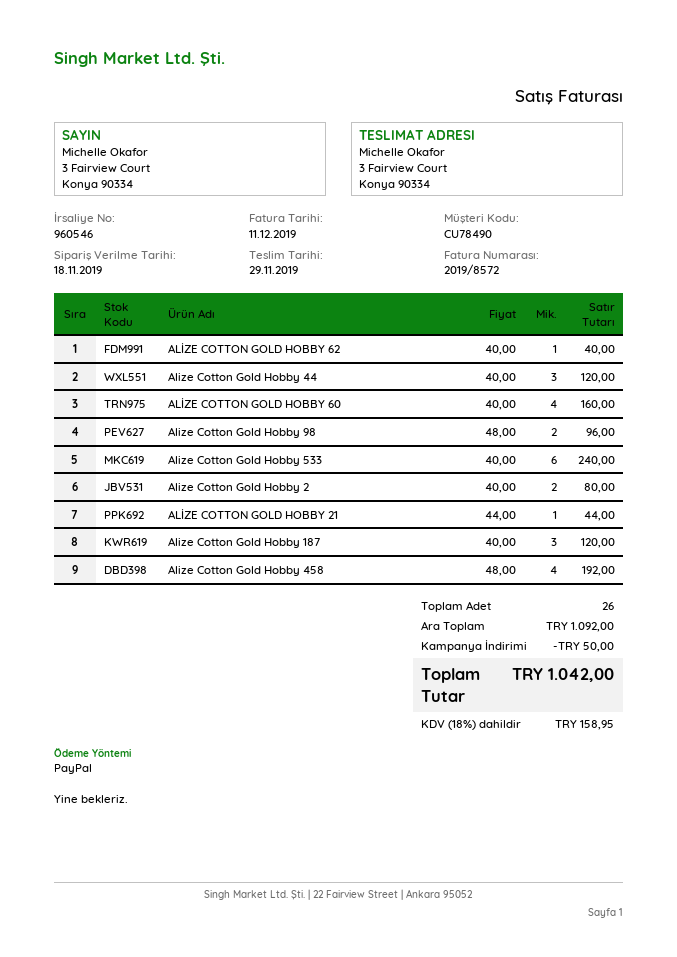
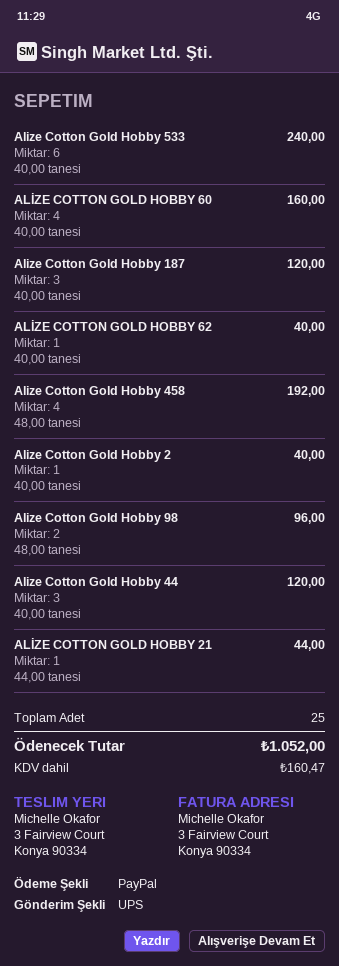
Alize Cotton Gold Hobby 2: 2 x 40.00 = 80.00 -> 1 x 40.00 = 40.00
total quantity: 26 -> 25
discount: 50.00 -> none
tax: 158.95 -> 160.47
total: 1042.00 -> 1052.00

